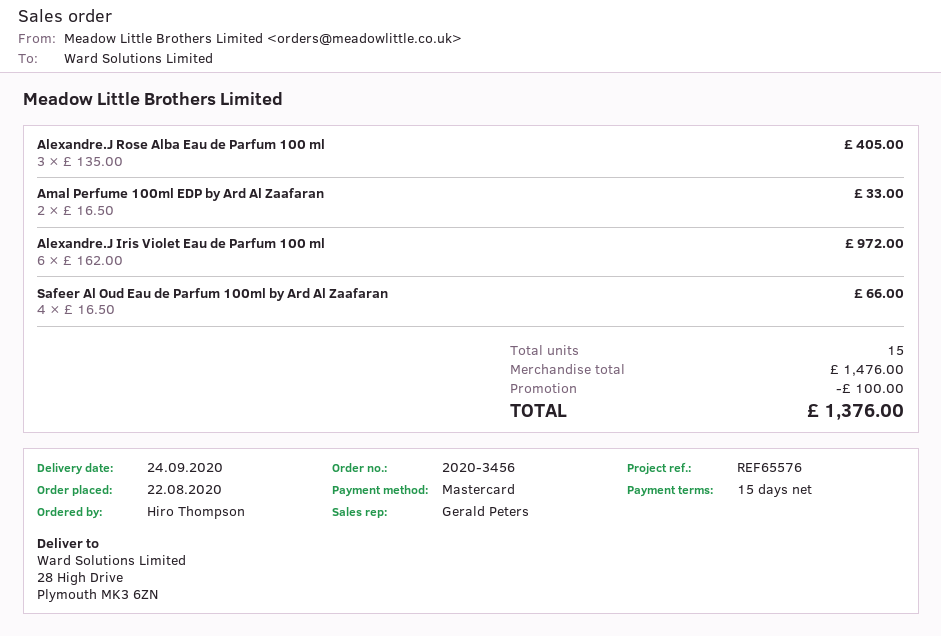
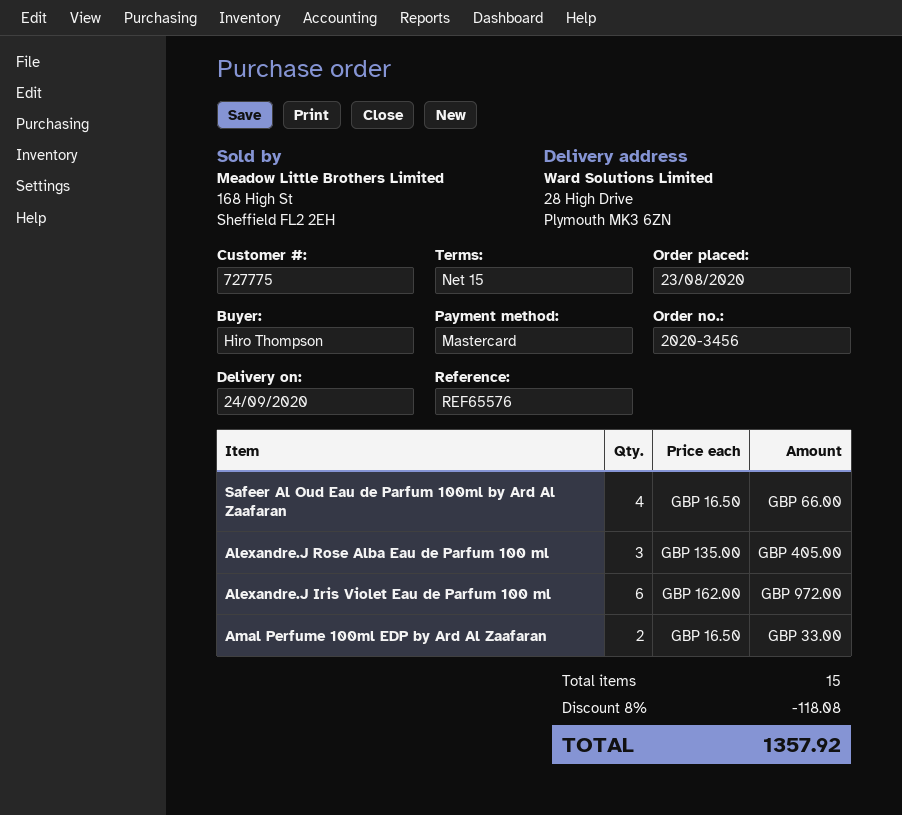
order date: 2020-08-22 -> 2020-08-23
discount: 100.00 -> 118.08
total: 1376.00 -> 1357.92

